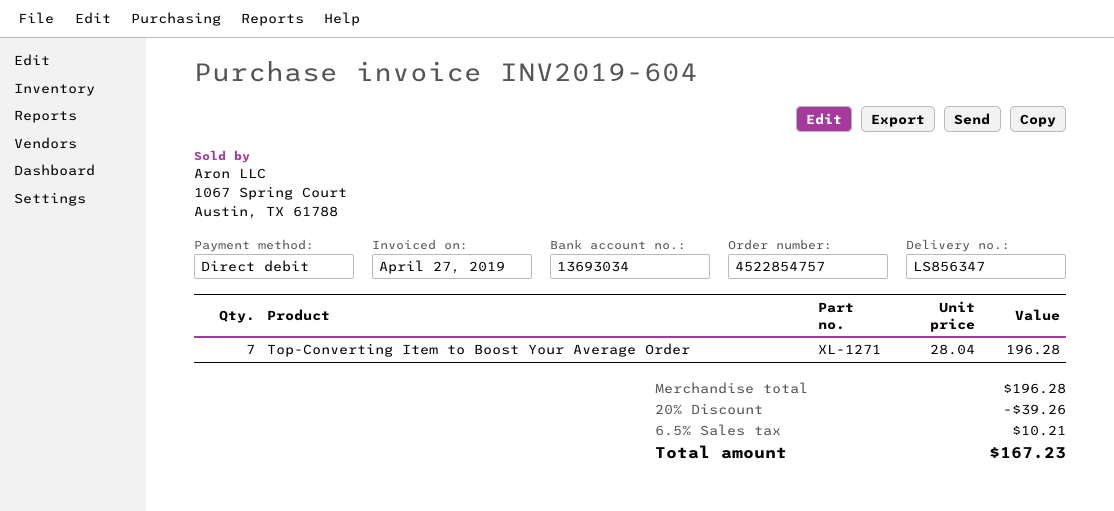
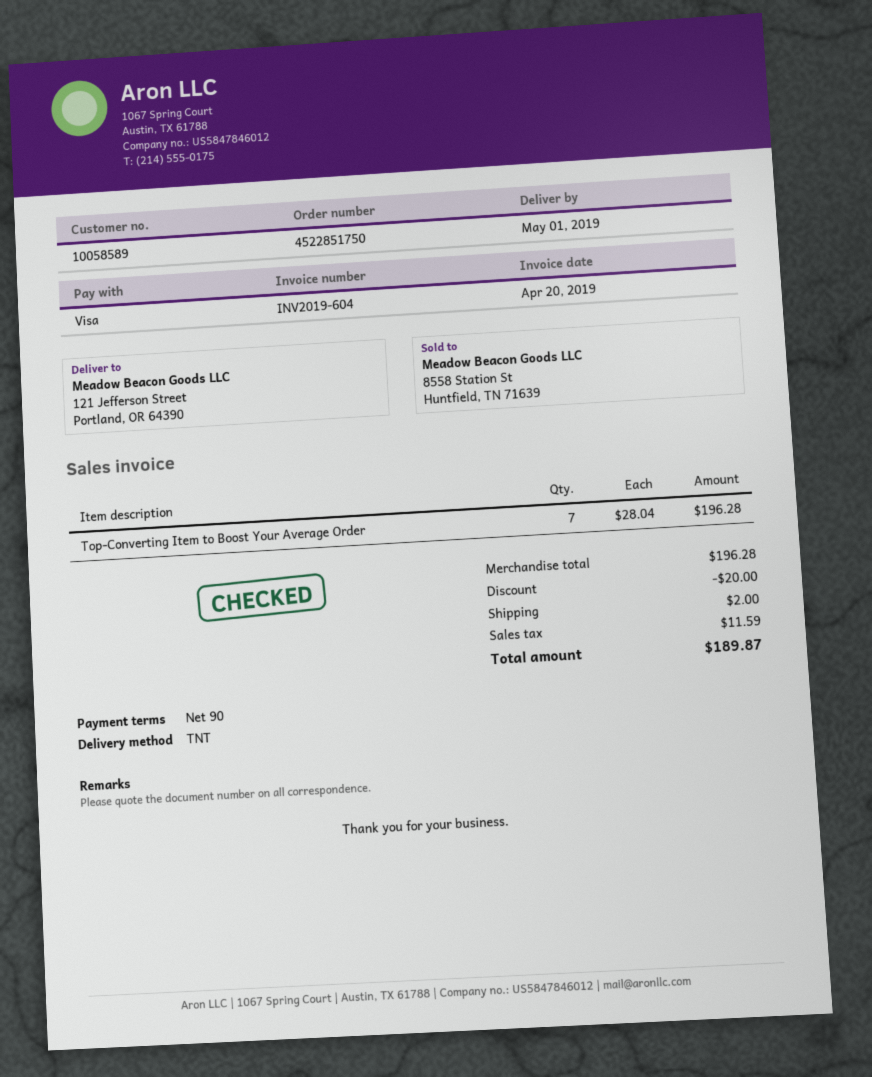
order number: 4522854757 -> 4522851750
invoice date: 2019-04-27 -> 2019-04-20
payment method: direct debit -> Visa
discount: 39.26 -> 20.00
shipping: none -> 2.00
tax: 10.21 -> 11.59
total: 167.23 -> 189.87

